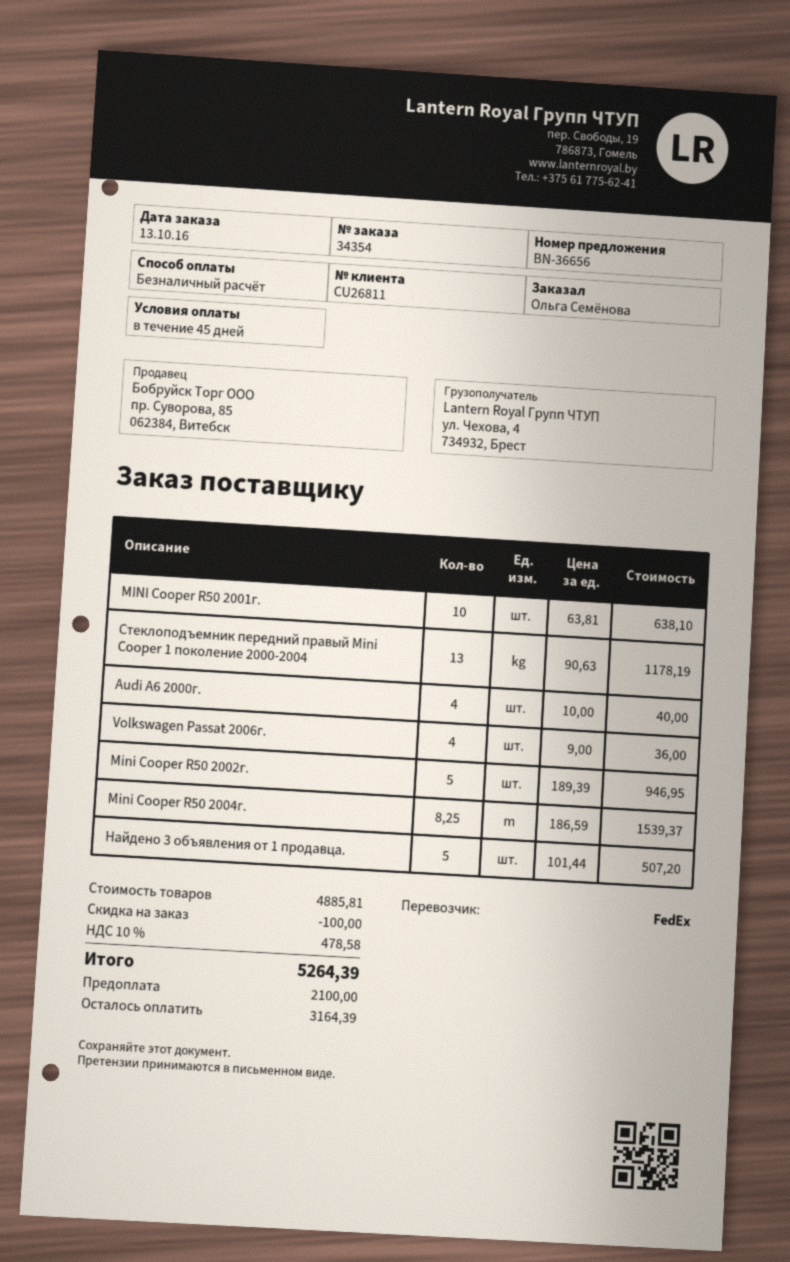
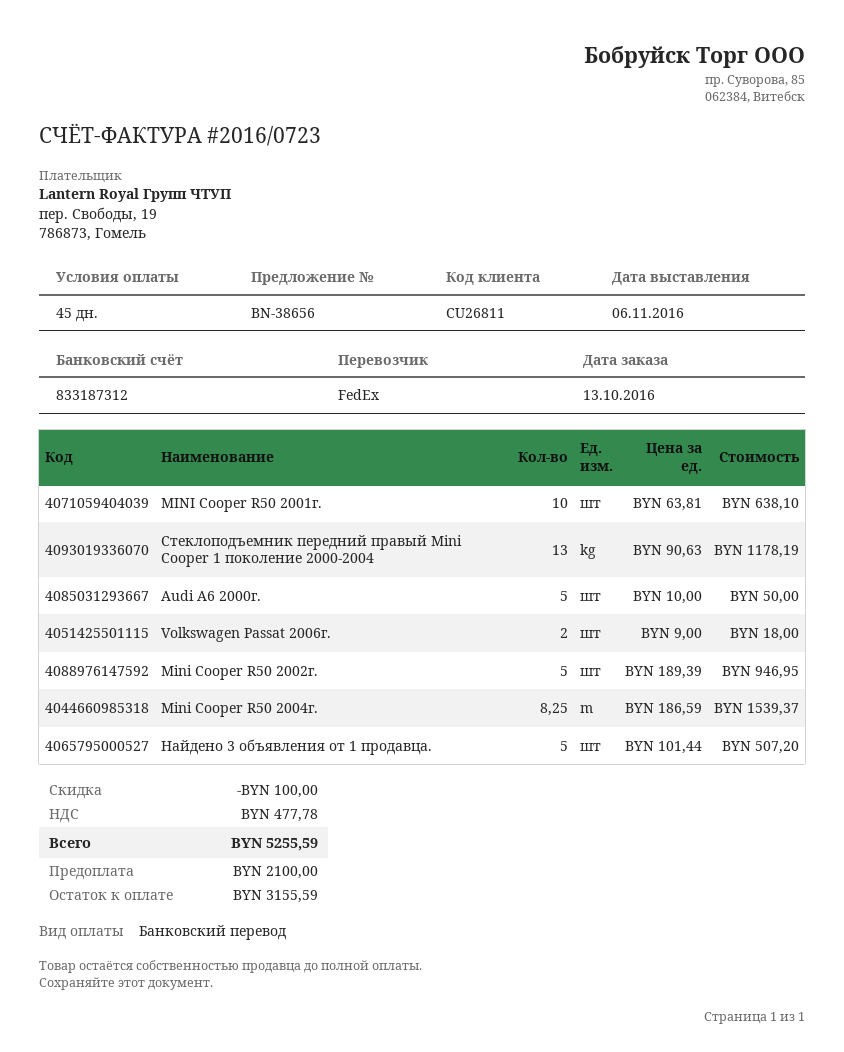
quote number: BN-36656 -> BN-38656
Audi A6 2000г.: 4 x 10.00 = 40.00 -> 5 x 10.00 = 50.00
Volkswagen Passat 2006г.: 4 x 9.00 = 36.00 -> 2 x 9.00 = 18.00
tax: 478.58 -> 477.78
total: 5264.39 -> 5255.59
balance: 3164.39 -> 3155.59

